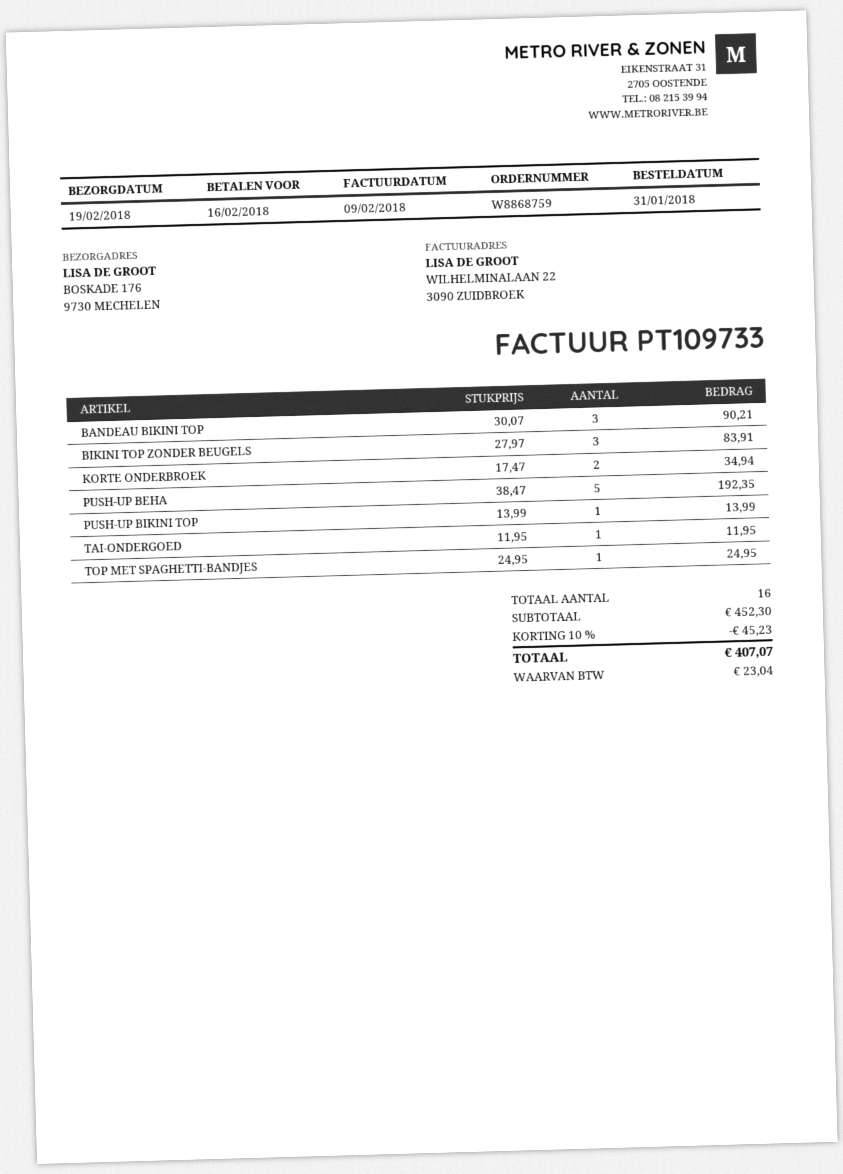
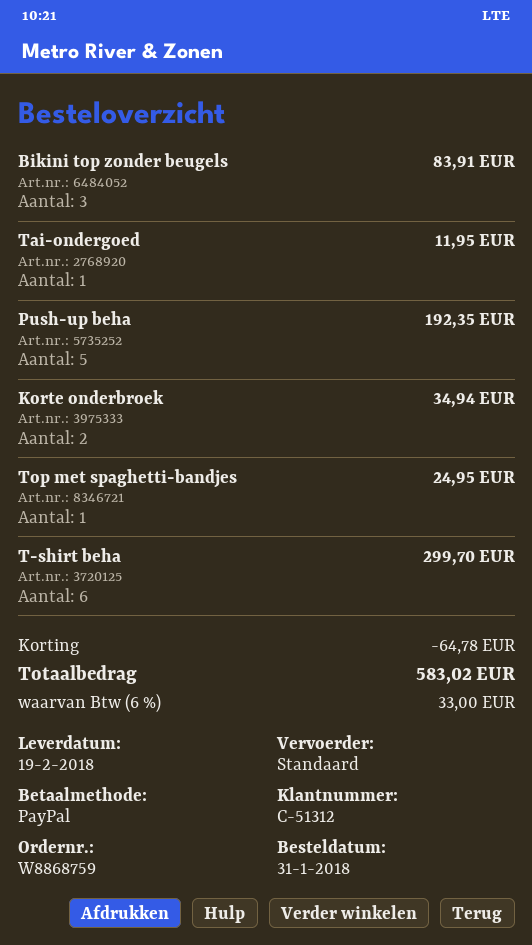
BANDEAU BIKINI TOP: 3 for 90.21 -> none
PUSH-UP BIKINI TOP: 1 for 13.99 -> none
T-shirt beha: none -> 6 for 299.70
discount: 45.23 -> 64.78
tax: 23.04 -> 33.00
total: 407.07 -> 583.02

